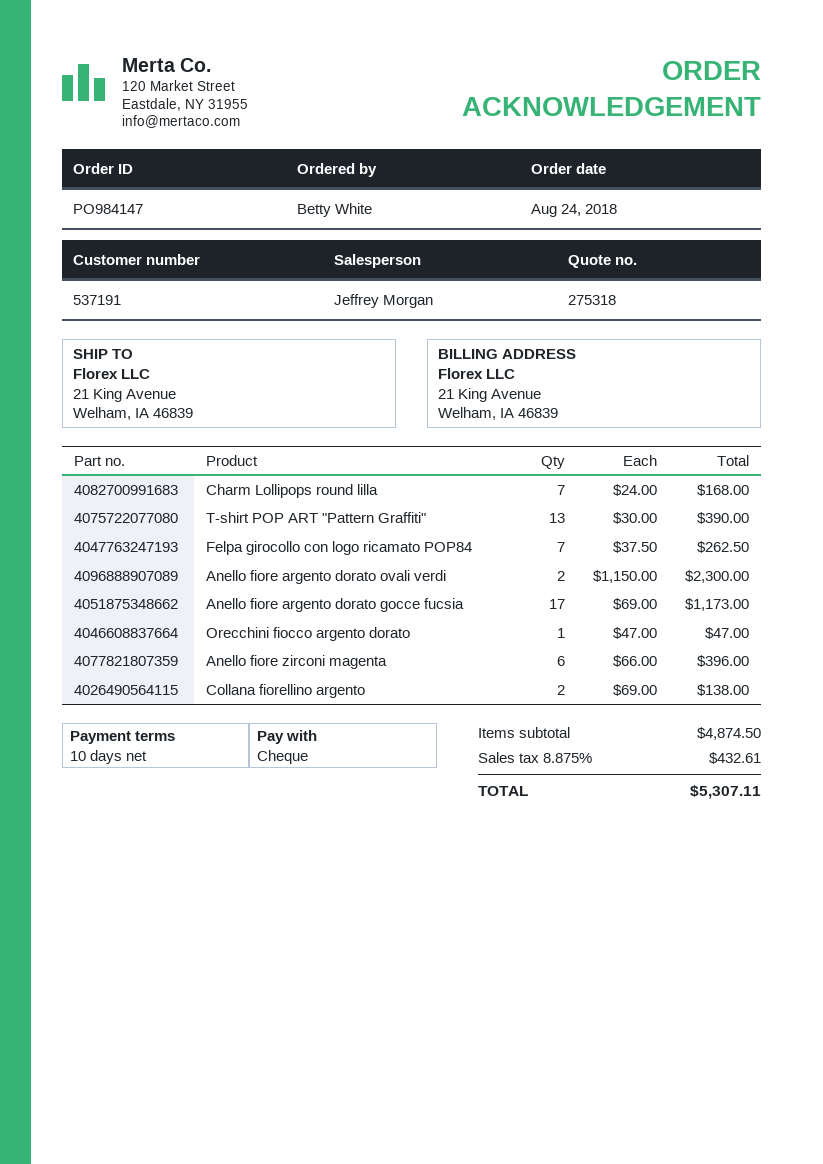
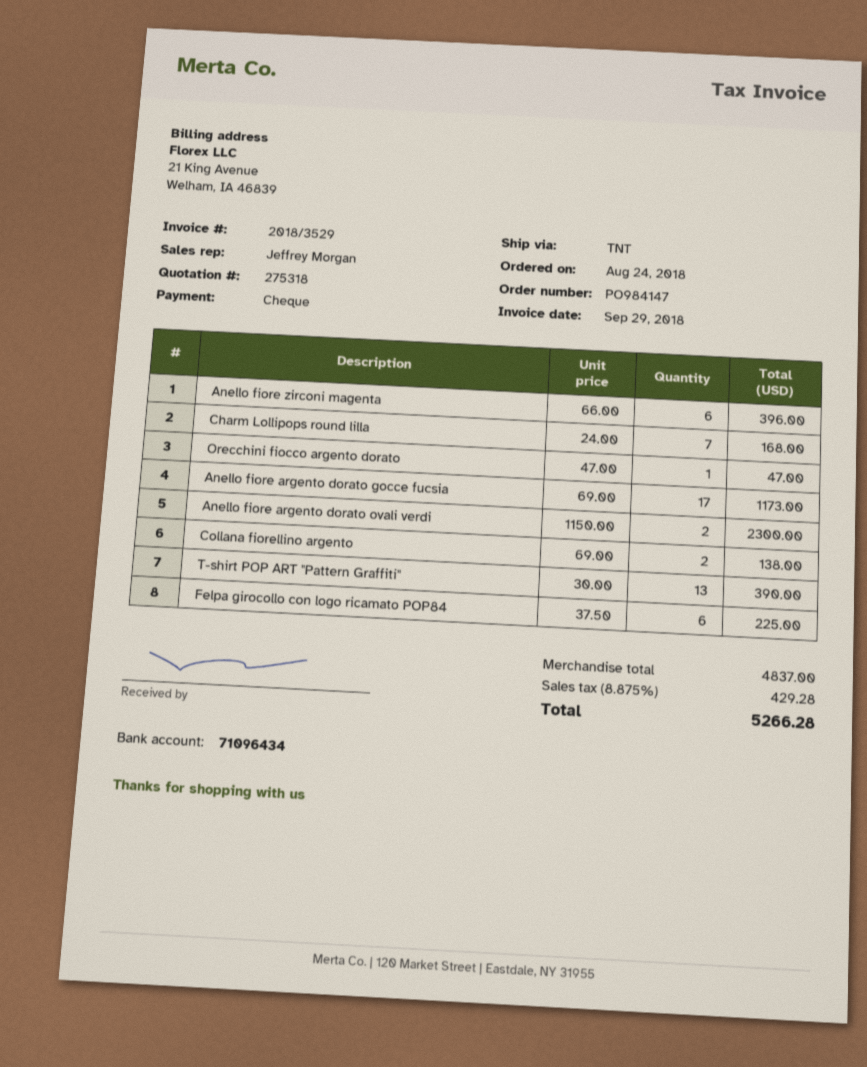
Felpa girocollo con logo ricamato POP84: 7 x 37.50 = 262.50 -> 6 x 37.50 = 225.00
subtotal: 4874.50 -> 4837.00
tax: 8.875% = 432.61 -> 8.875% = 429.28
total: 5307.11 -> 5266.28

